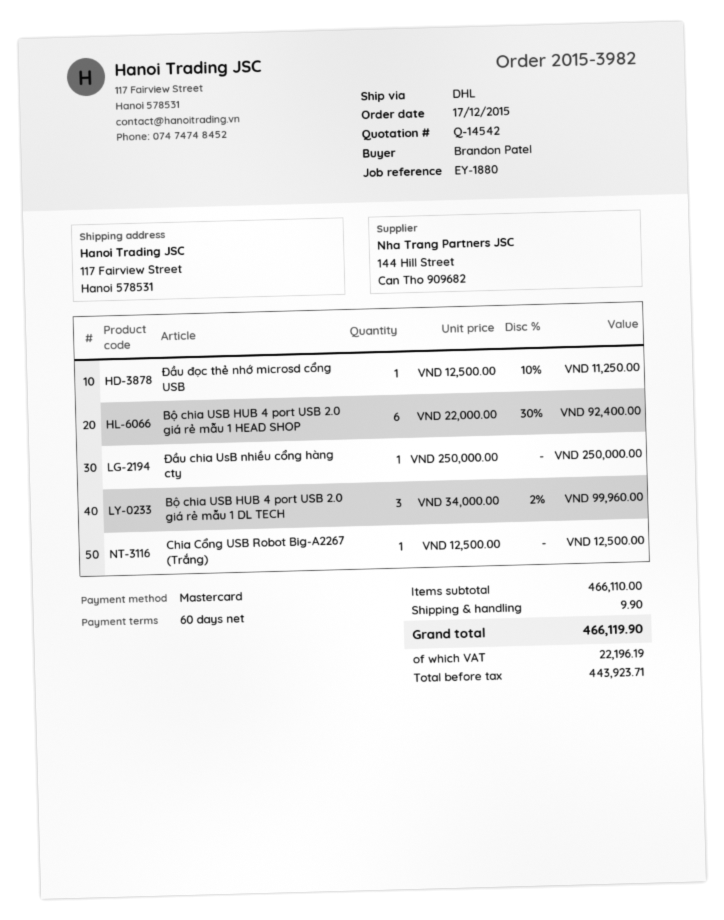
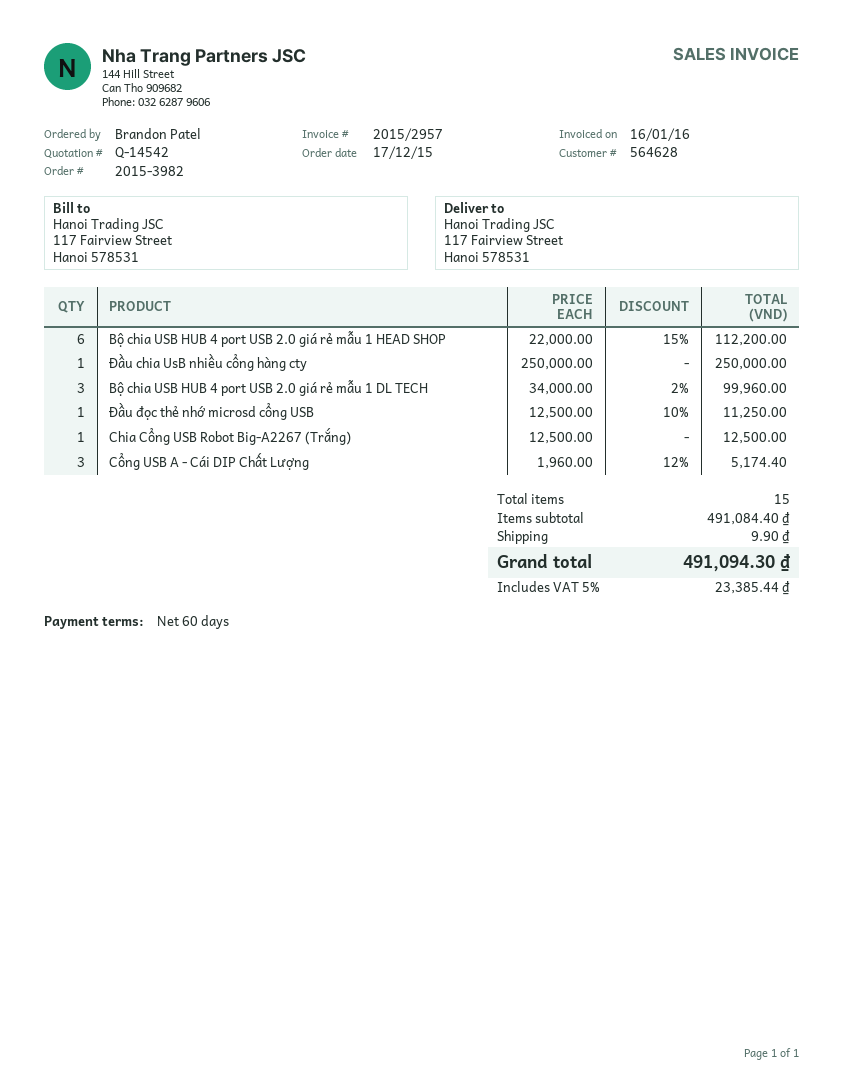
Bộ chia USB HUB 4 port USB 2.0 giá rẻ mẫu 1 HEAD SHOP: 6 x 22000.00 - 30% = 92400.00 -> 6 x 22000.00 - 15% = 112200.00
Cổng USB A - Cái DIP Chất Lượng: none -> 3 x 1960.00 - 12% = 5174.40
subtotal: 466110.00 -> 491084.40
tax: 22196.19 -> 23385.44
total: 466119.90 -> 491094.30

